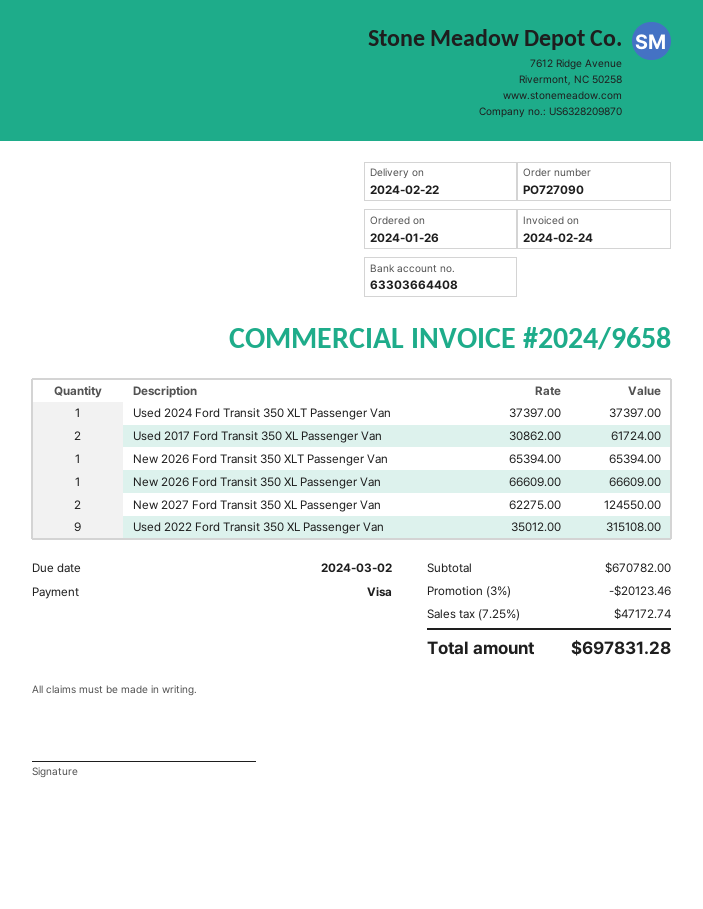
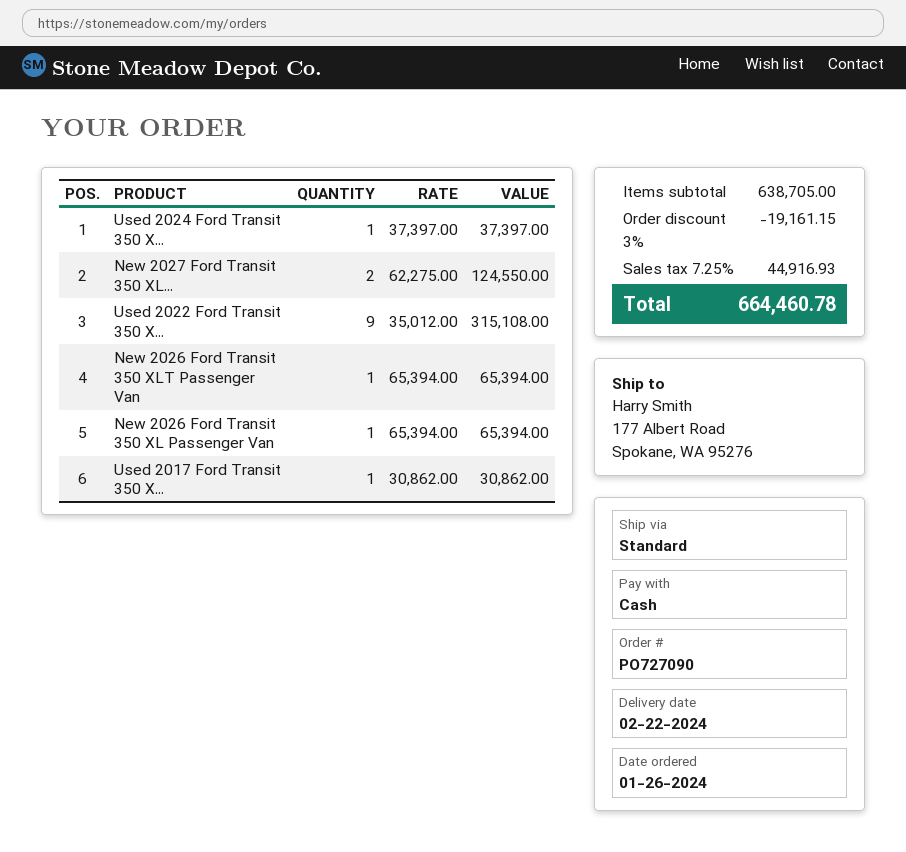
payment method: Visa -> cash
Used 2017 Ford Transit 350 XL Passenger Van: 2 x 30862.00 = 61724.00 -> 1 x 30862.00 = 30862.00
New 2026 Ford Transit 350 XL Passenger Van: 1 x 66609.00 = 66609.00 -> 1 x 65394.00 = 65394.00
subtotal: 670782.00 -> 638705.00
discount: 3% = 20123.46 -> 3% = 19161.15
tax: 7.25% = 47172.74 -> 7.25% = 44916.93
total: 697831.28 -> 664460.78

